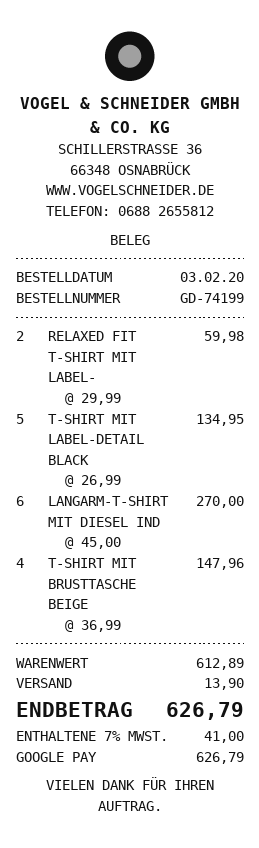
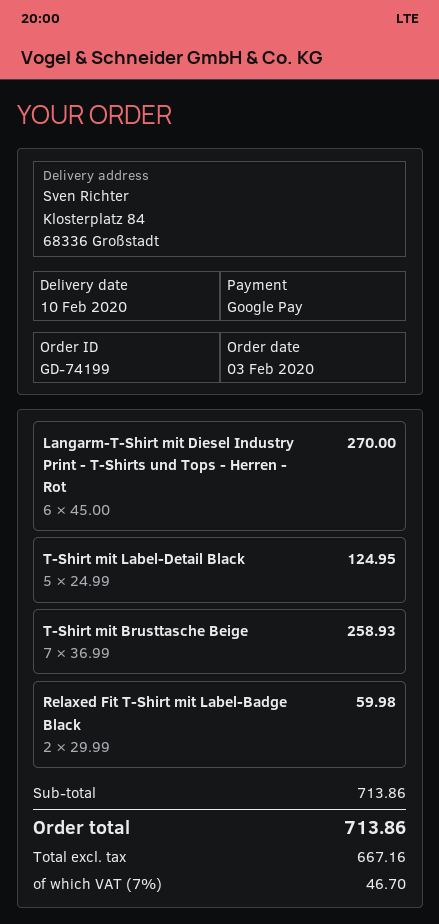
T-SHIRT MIT LABEL-DETAIL BLACK: 5 x 26.99 = 134.95 -> 5 x 24.99 = 124.95
T-SHIRT MIT BRUSTTASCHE BEIGE: 4 x 36.99 = 147.96 -> 7 x 36.99 = 258.93
subtotal: 612.89 -> 713.86
shipping: 13.90 -> none
tax: 7% = 41.00 -> 7% = 46.70
total: 626.79 -> 713.86

